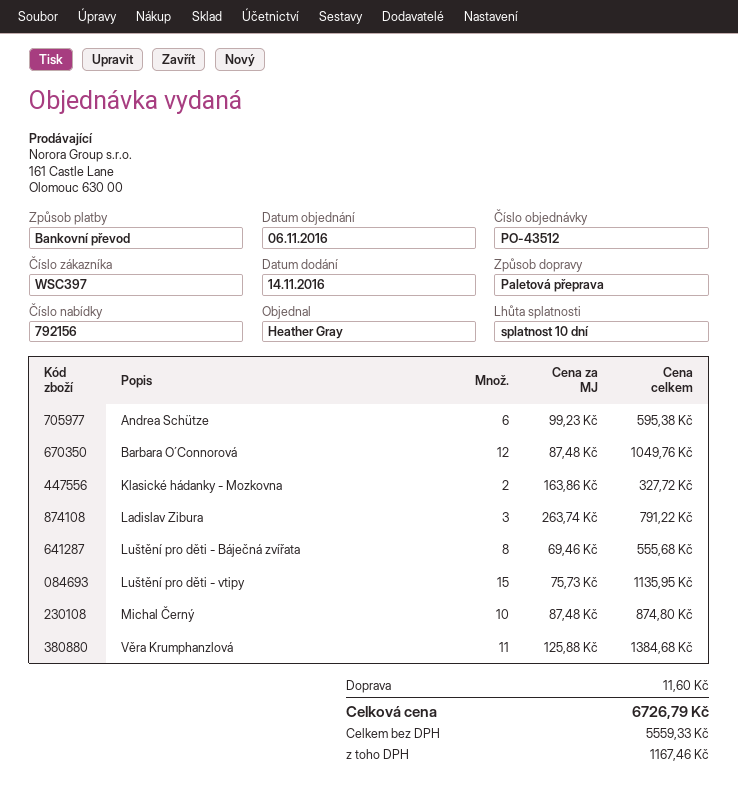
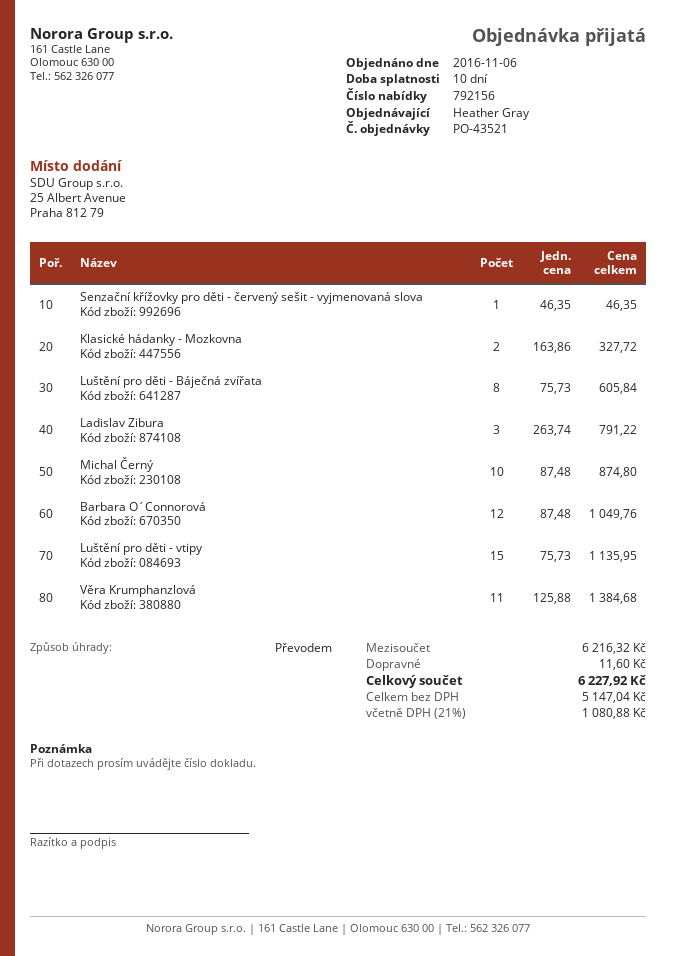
order number: PO-43512 -> PO-43521
Andrea Schütze: 6 x 99.23 = 595.38 -> none
Luštění pro děti - Báječná zvířata: 8 x 69.46 = 555.68 -> 8 x 75.73 = 605.84
Senzační křížovky pro děti - červený sešit - vyjmenovaná slova: none -> 1 x 46.35 = 46.35
net: 5559.33 -> 5147.04
tax: 1167.46 -> 1080.88
total: 6726.79 -> 6227.92

